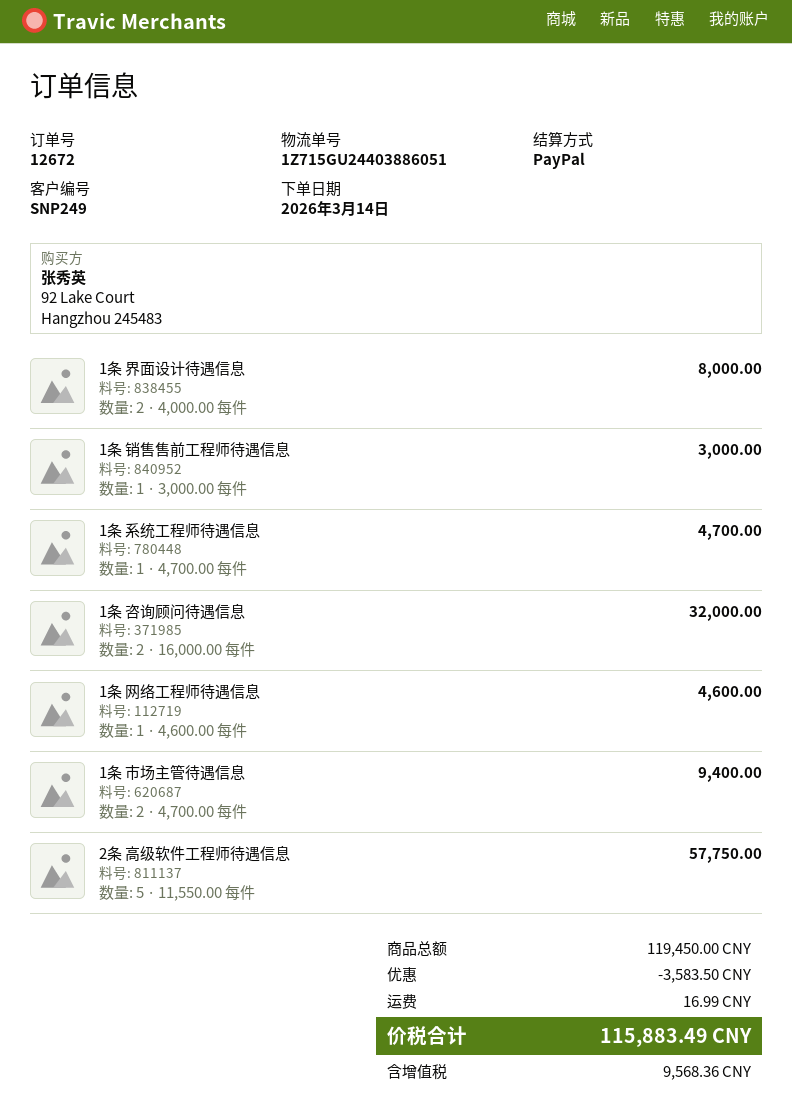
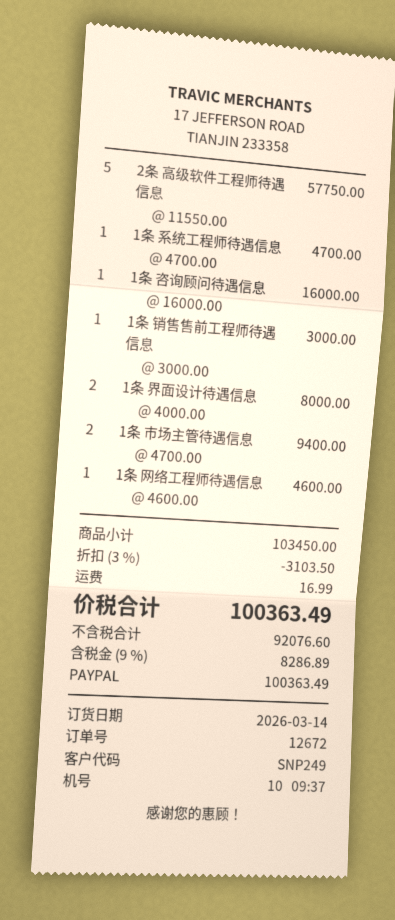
1条 咨询顾问待遇信息: 2 x 16000.00 = 32000.00 -> 1 x 16000.00 = 16000.00
subtotal: 119450.00 -> 103450.00
discount: 3583.50 -> 3103.50
tax: 9568.36 -> 8286.89
total: 115883.49 -> 100363.49

